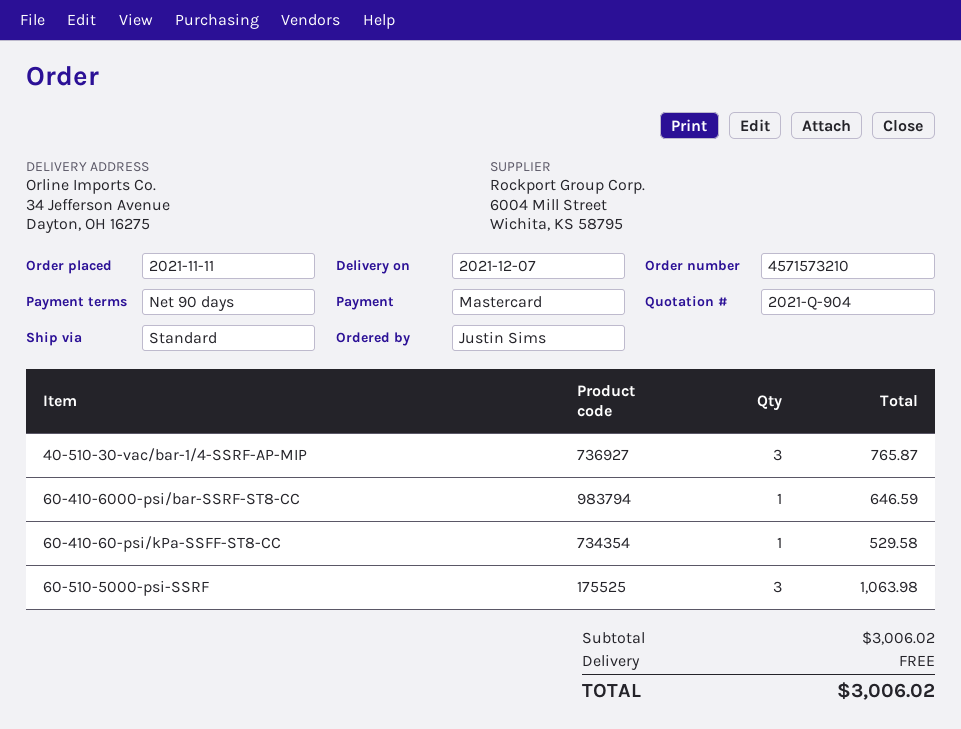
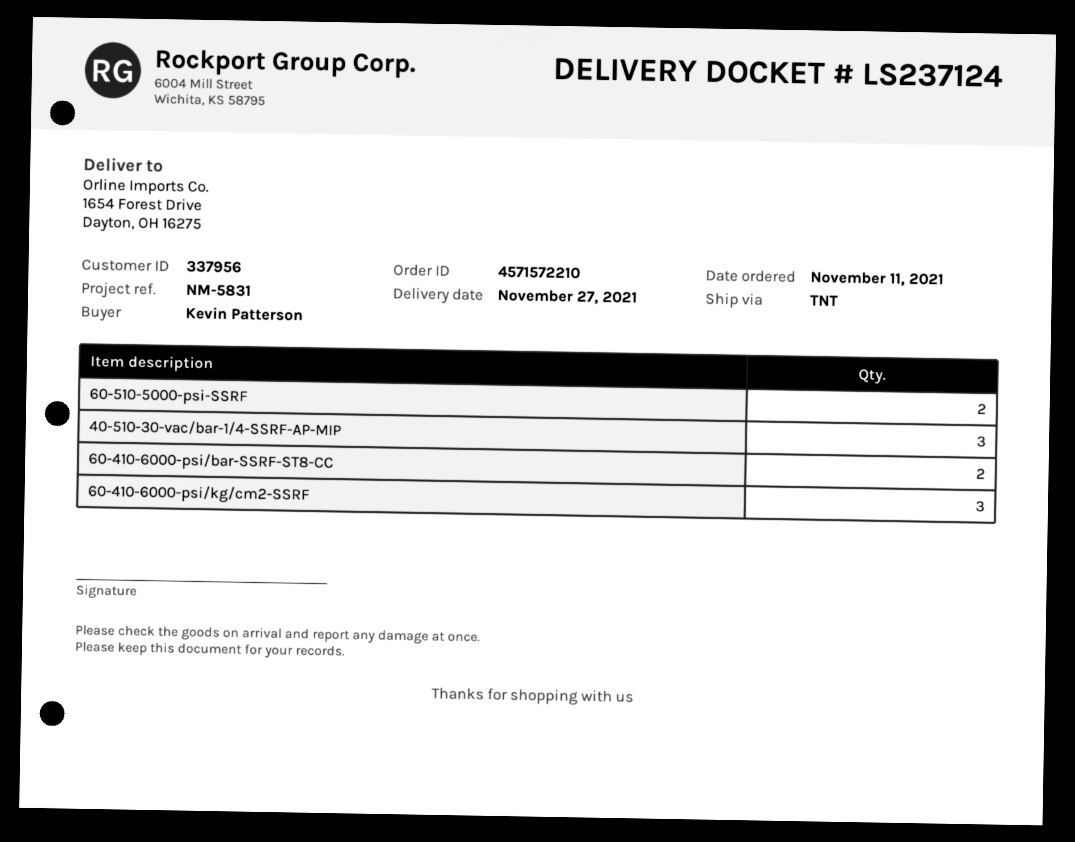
order number: 4571573210 -> 4571572210
delivery date: 2021-12-07 -> 2021-11-27
ordered by: Justin Sims -> Kevin Patterson
shipping method: standard -> TNT
ship to: 34 Jefferson Avenue, Dayton, OH 16275 -> 1654 Forest Drive, Dayton, OH 16275
60-410-6000-psi/bar-SSRF-ST8-CC: 1 -> 2
60-410-60-psi/kPa-SSFF-ST8-CC: 1 -> none
60-510-5000-psi-SSRF: 3 -> 2
60-410-6000-psi/kg/cm2-SSRF: none -> 3

